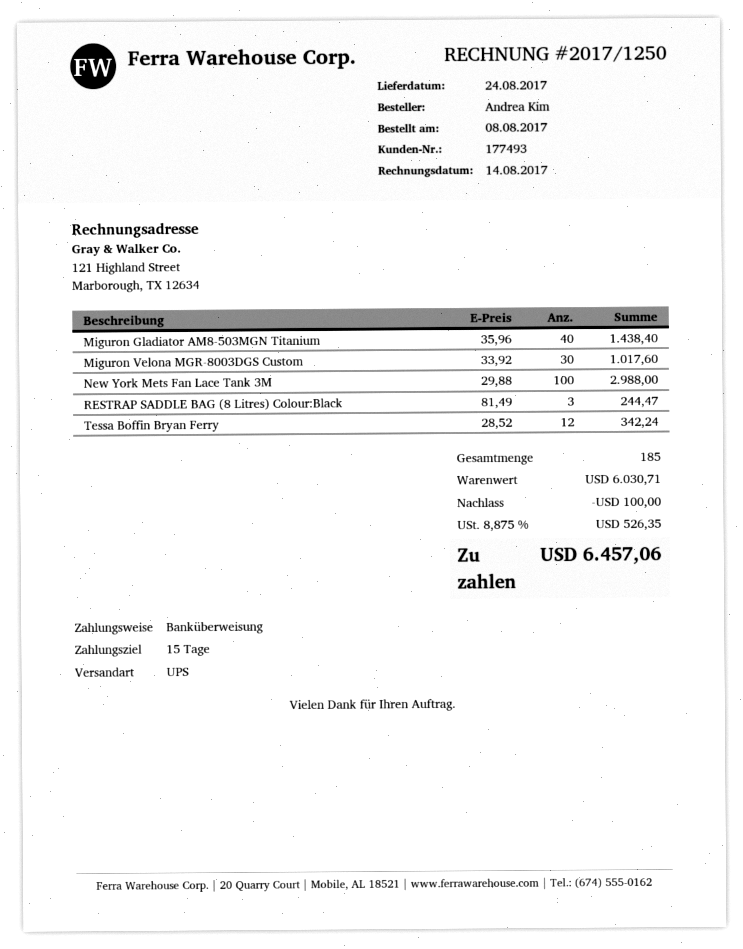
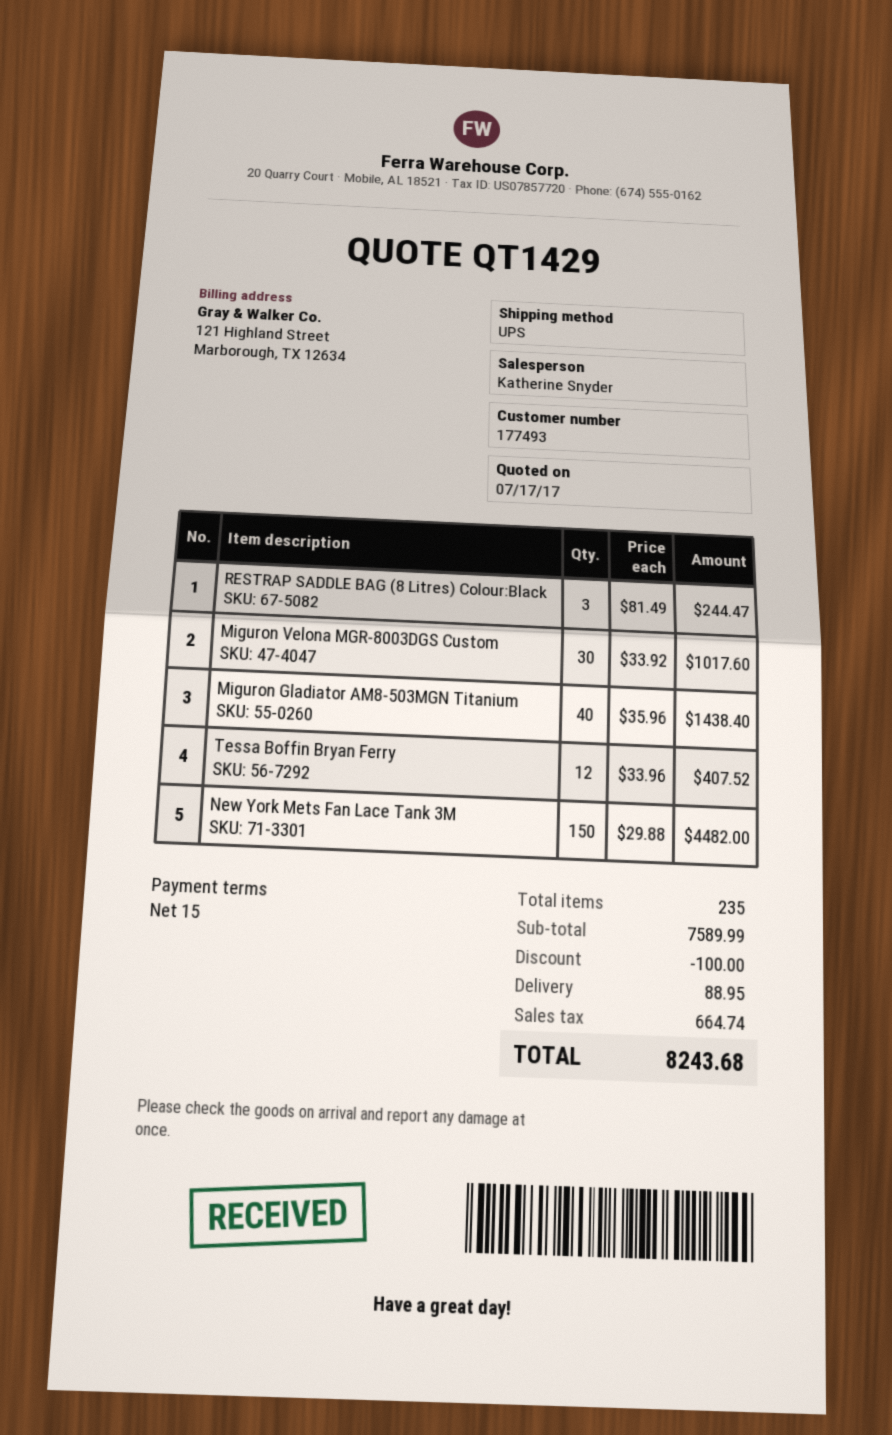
New York Mets Fan Lace Tank 3M: 100 x 29.88 = 2988.00 -> 150 x 29.88 = 4482.00
Tessa Boffin Bryan Ferry: 12 x 28.52 = 342.24 -> 12 x 33.96 = 407.52
total quantity: 185 -> 235
subtotal: 6030.71 -> 7589.99
shipping: none -> 88.95
tax: 526.35 -> 664.74
total: 6457.06 -> 8243.68

